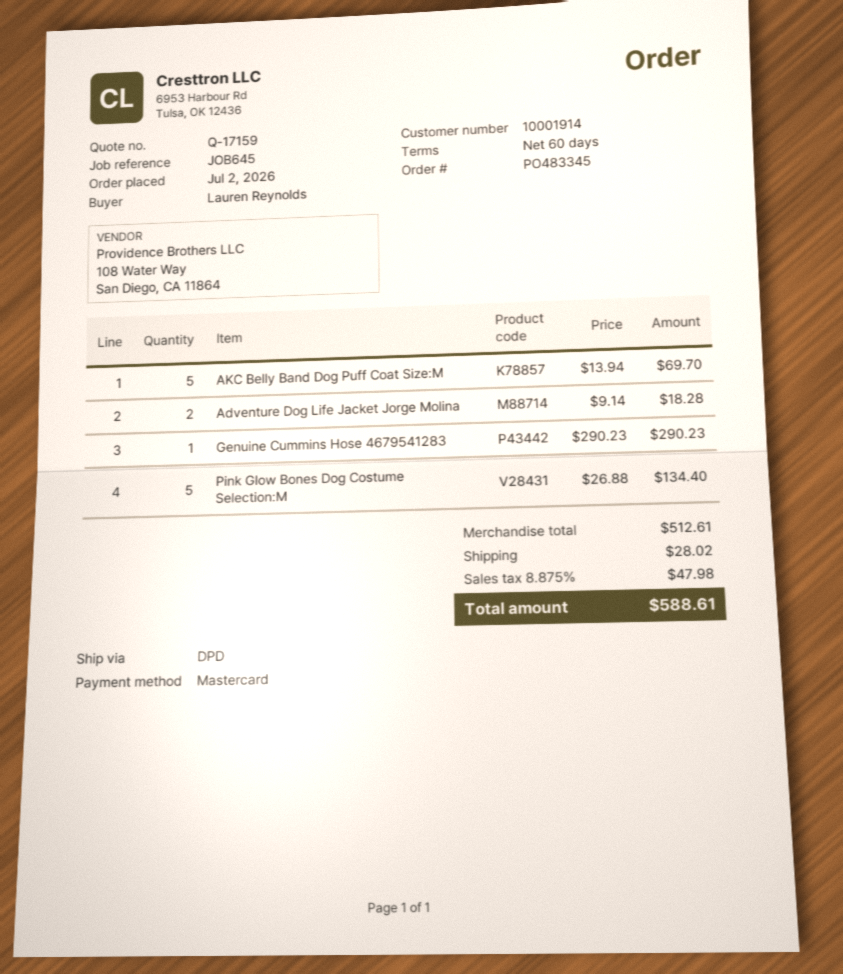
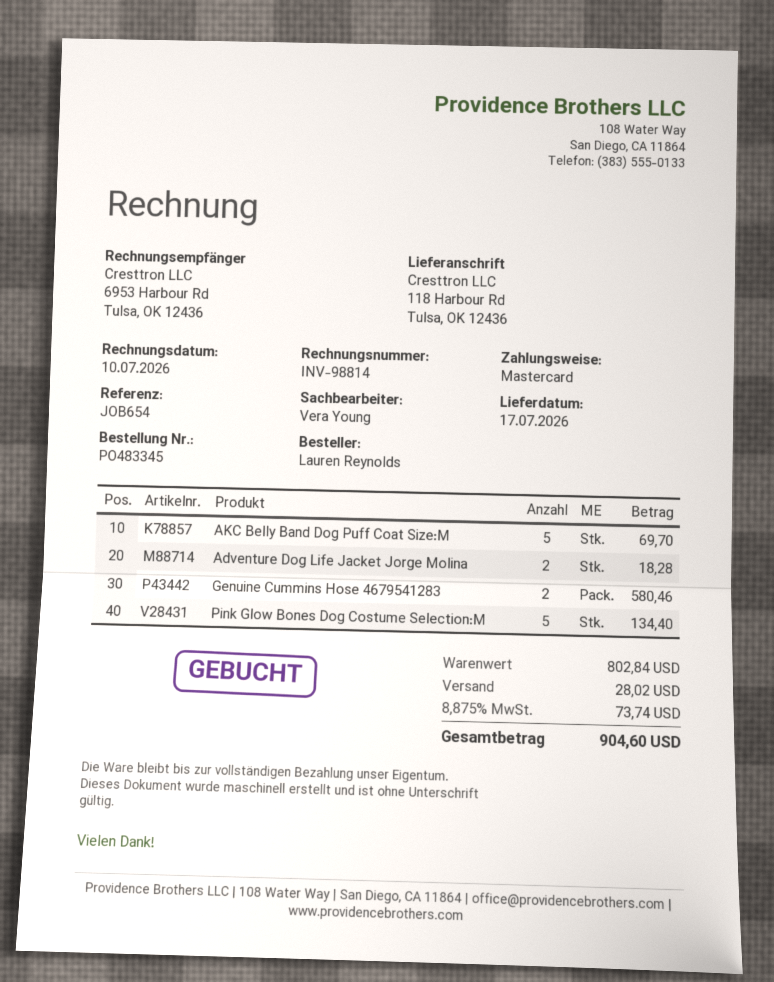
reference: JOB645 -> JOB654
Genuine Cummins Hose 4679541283: 1 for 290.23 -> 2 for 580.46
subtotal: 512.61 -> 802.84
tax: 8.875% = 47.98 -> 8.875% = 73.74
total: 588.61 -> 904.60

